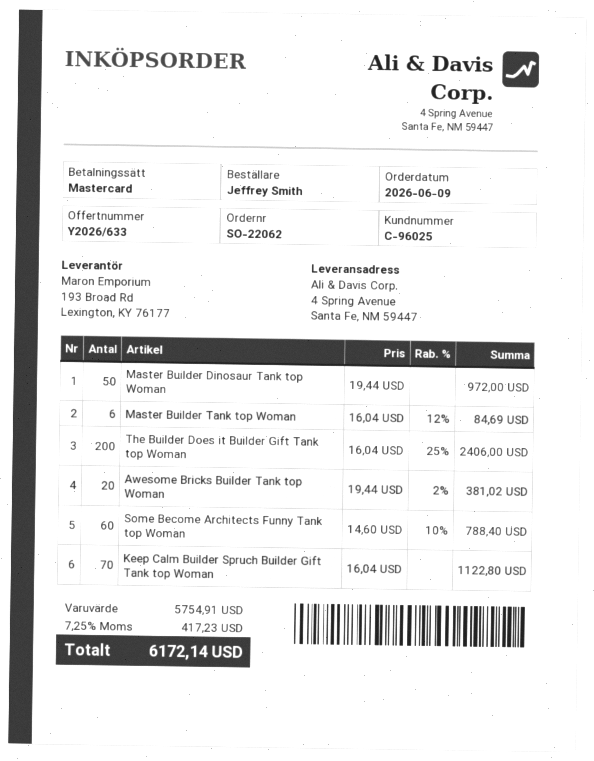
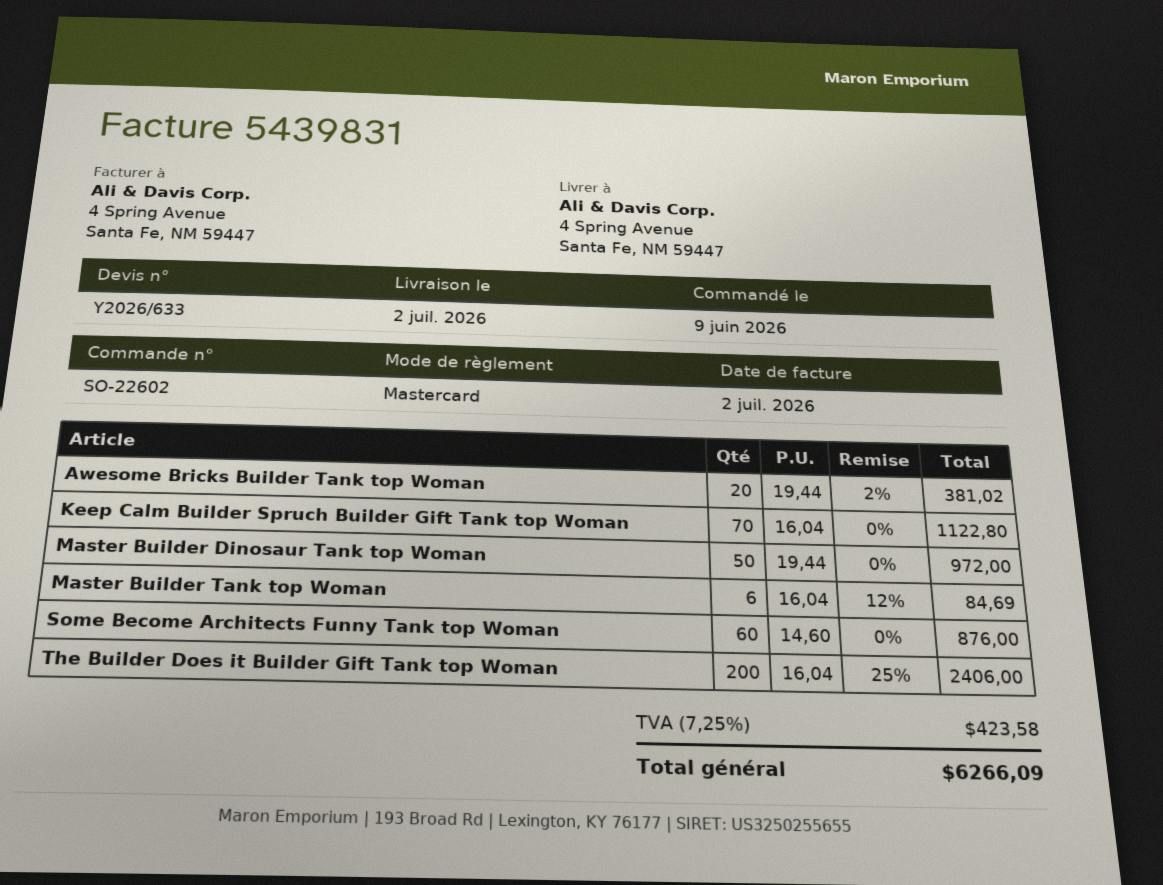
order number: SO-22062 -> SO-22602
Some Become Architects Funny Tank top Woman: 60 x 14.60 - 10% = 788.40 -> 60 x 14.60 = 876.00
tax: 7.25% = 417.23 -> 7.25% = 423.58
total: 6172.14 -> 6266.09

